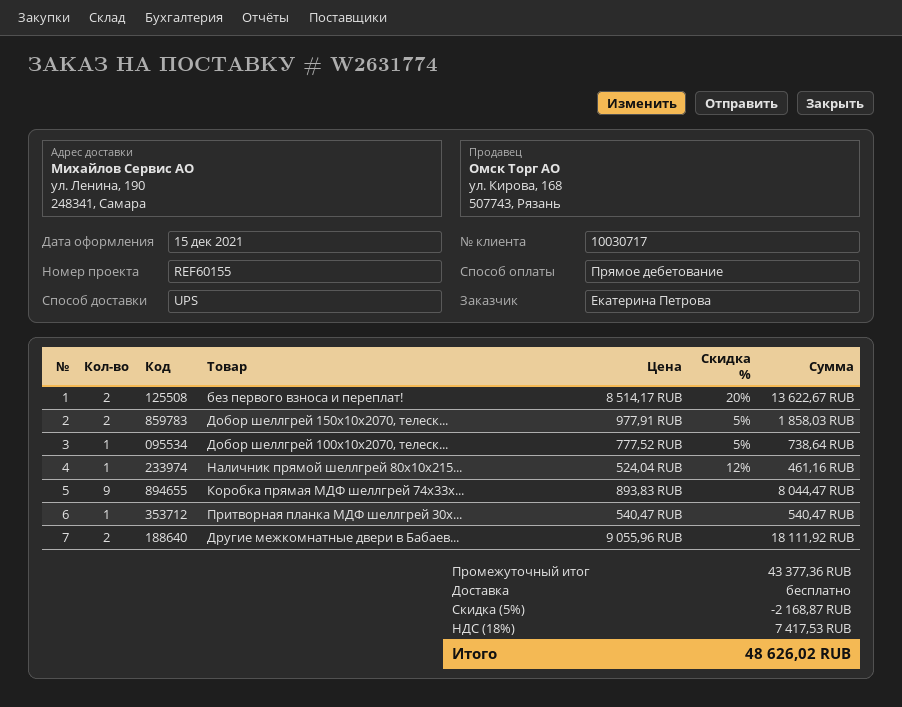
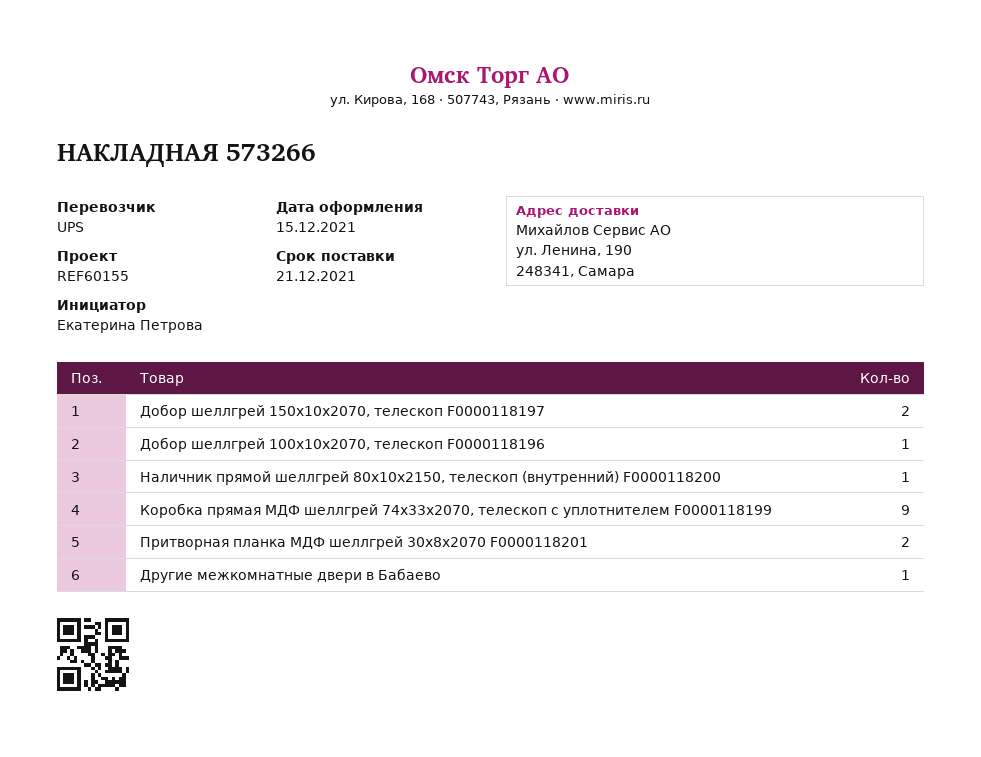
без первого взноса и переплат!: 2 -> none
Притворная планка МДФ шеллгрей 30x...: 1 -> 2
Другие межкомнатные двери в Бабаев...: 2 -> 1

